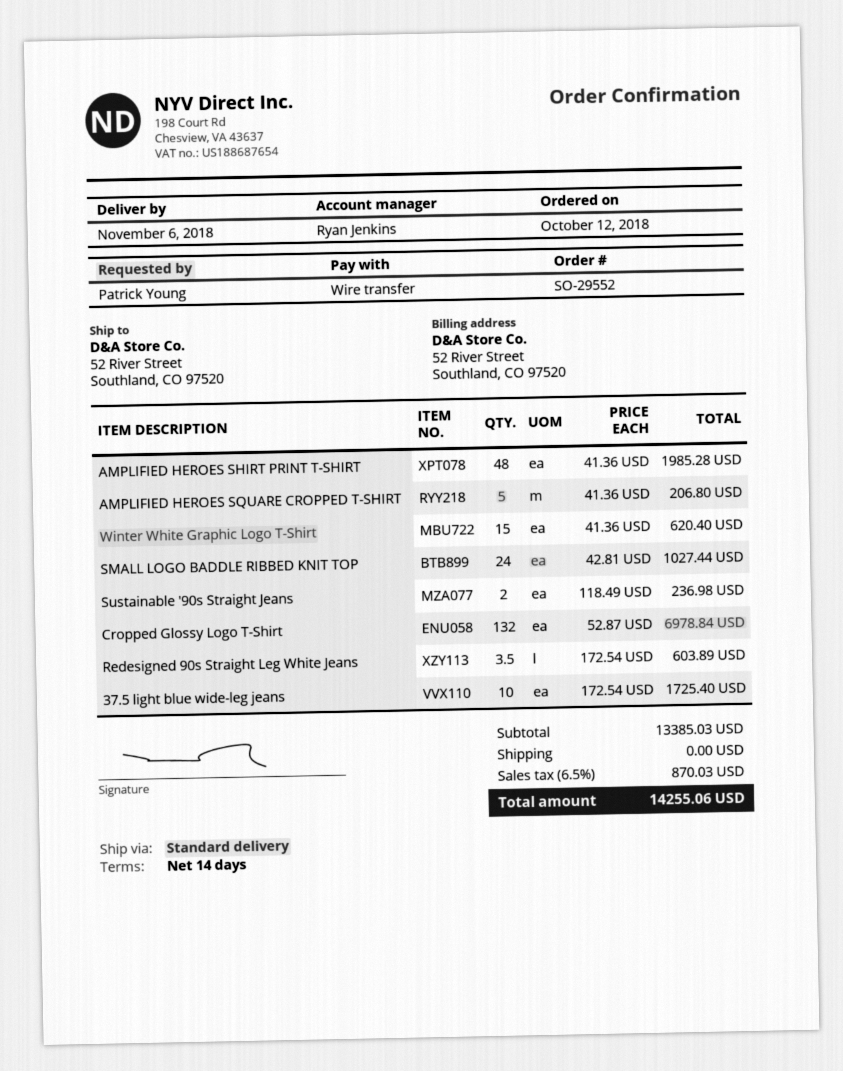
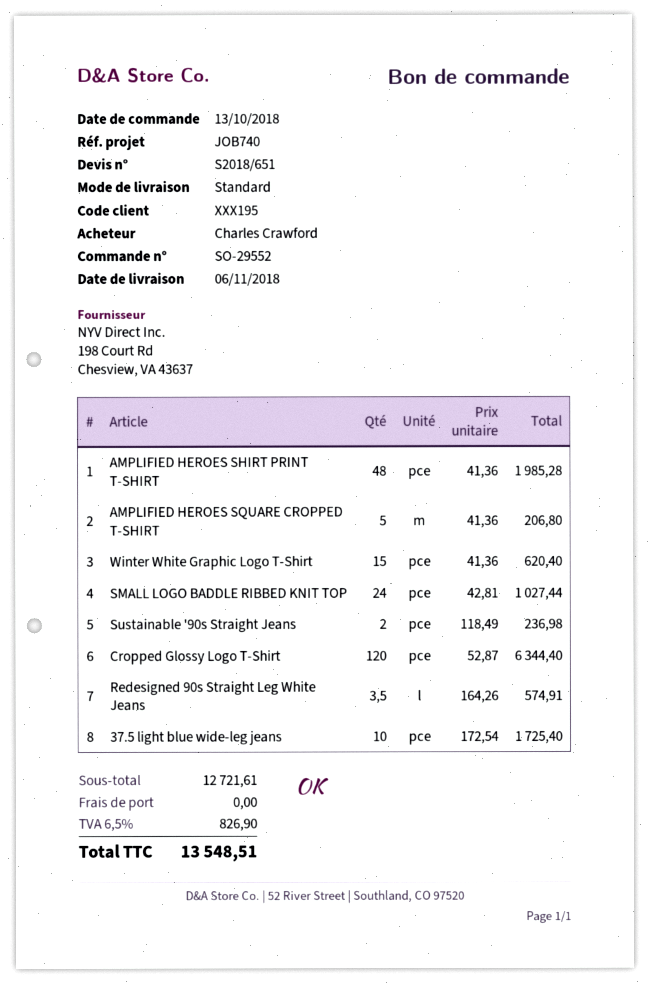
order date: 2018-10-12 -> 2018-10-13
ordered by: Patrick Young -> Charles Crawford
Cropped Glossy Logo T-Shirt: 132 x 52.87 = 6978.84 -> 120 x 52.87 = 6344.40
Redesigned 90s Straight Leg White Jeans: 3.5 x 172.54 = 603.89 -> 3.5 x 164.26 = 574.91
subtotal: 13385.03 -> 12721.61
tax: 6.5% = 870.03 -> 6.5% = 826.90
total: 14255.06 -> 13548.51

